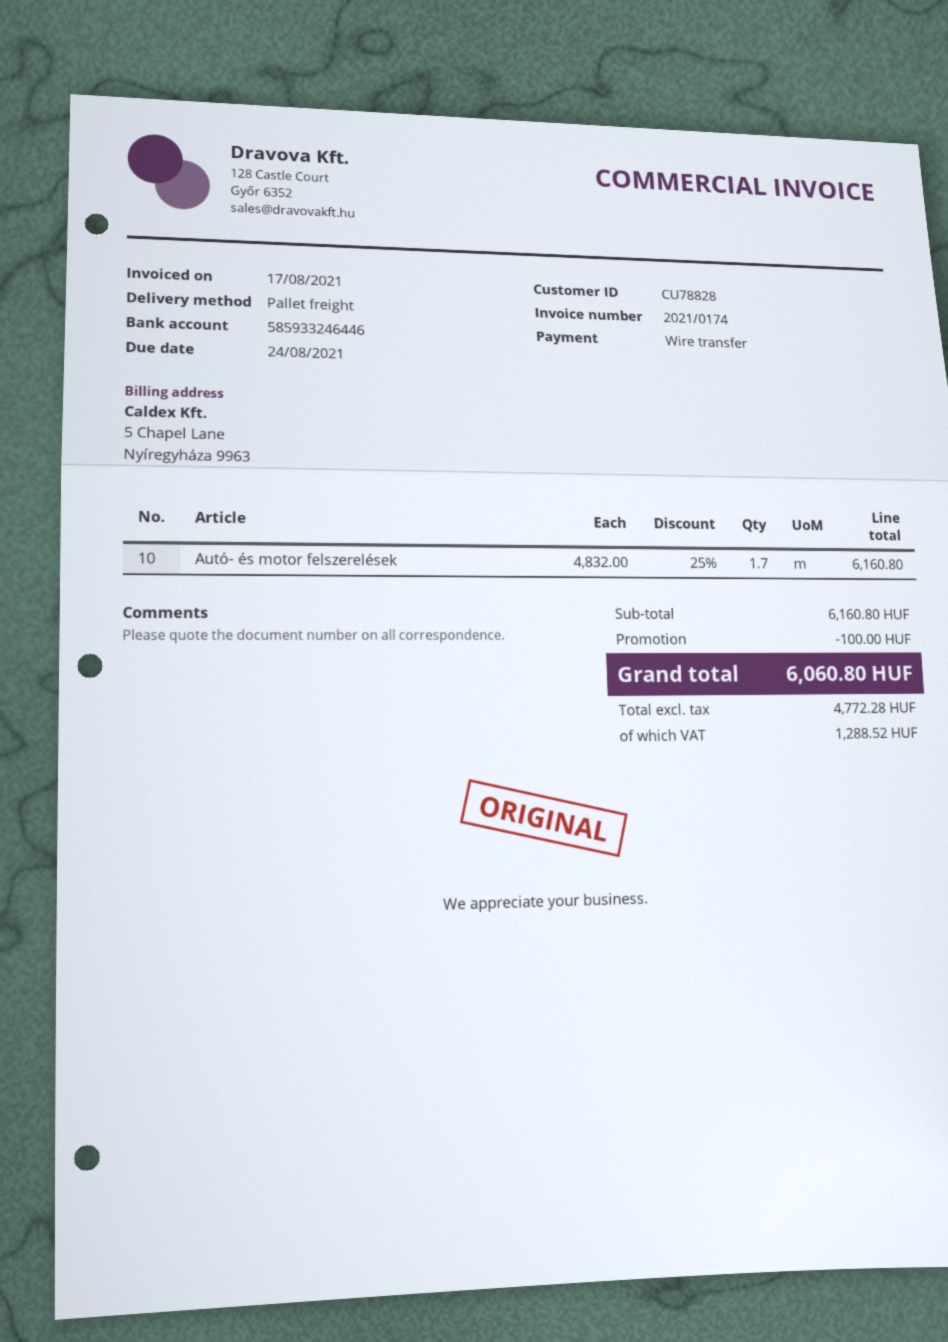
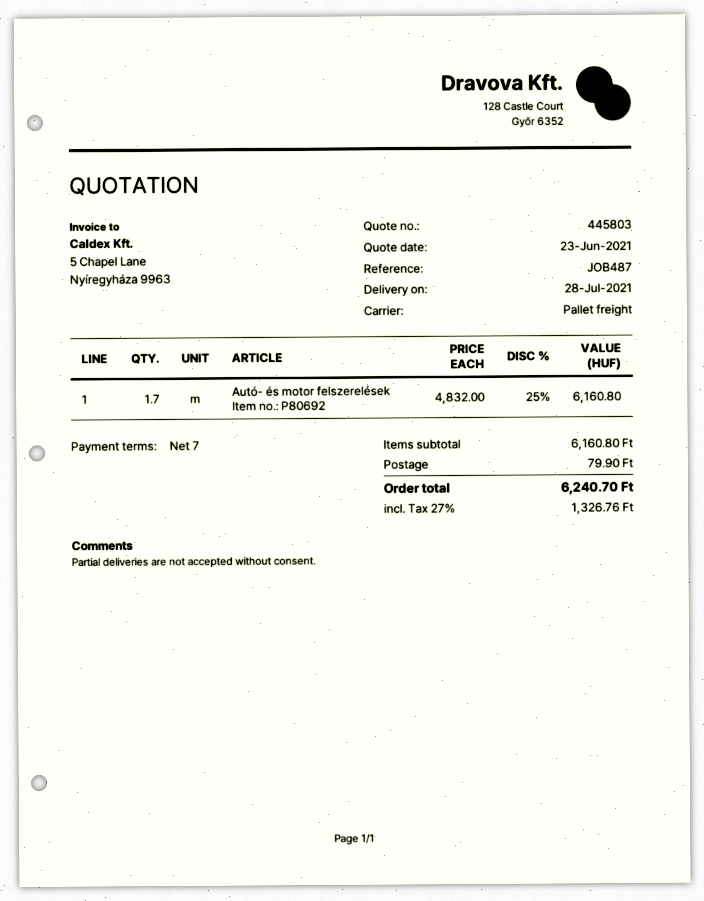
discount: 100.00 -> none
shipping: none -> 79.90
tax: 1288.52 -> 1326.76
total: 6060.80 -> 6240.70

